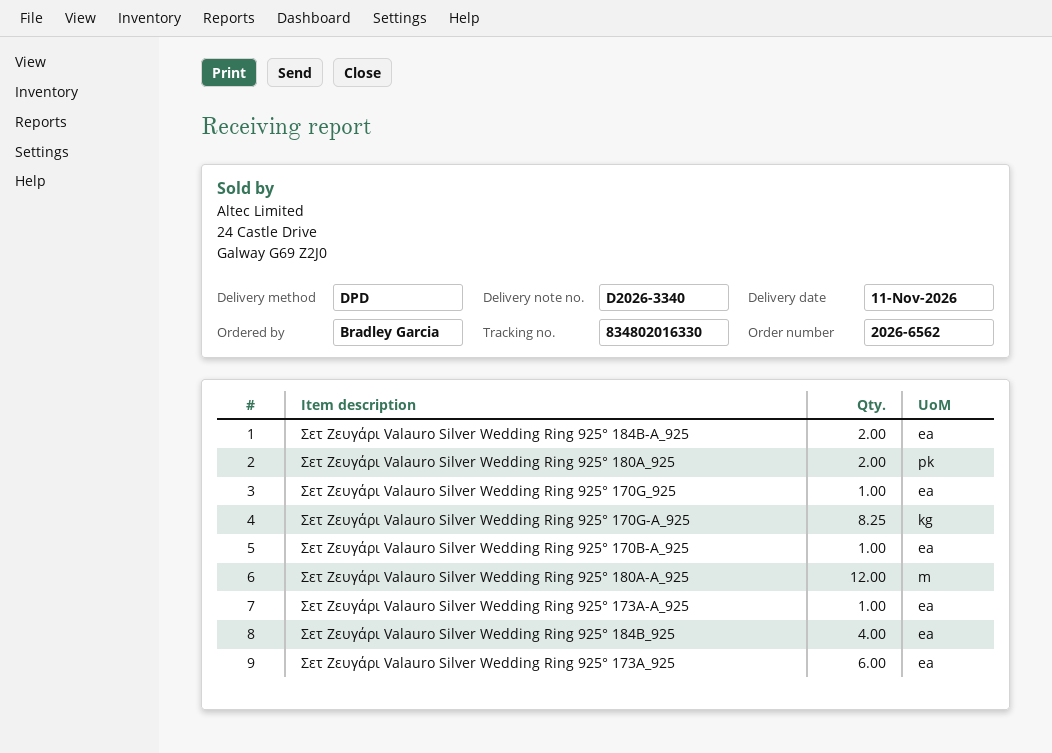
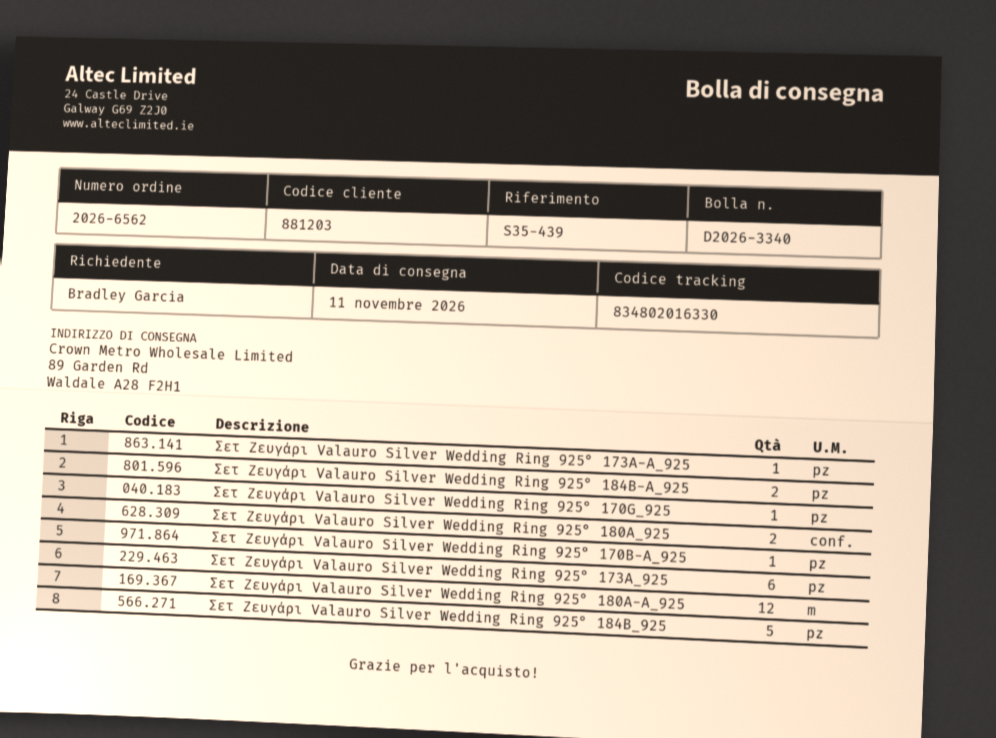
Σετ Ζευγάρι Valauro Silver Wedding Ring 925° 170G-A_925: 8.25 -> none
Σετ Ζευγάρι Valauro Silver Wedding Ring 925° 184B_925: 4 -> 5

